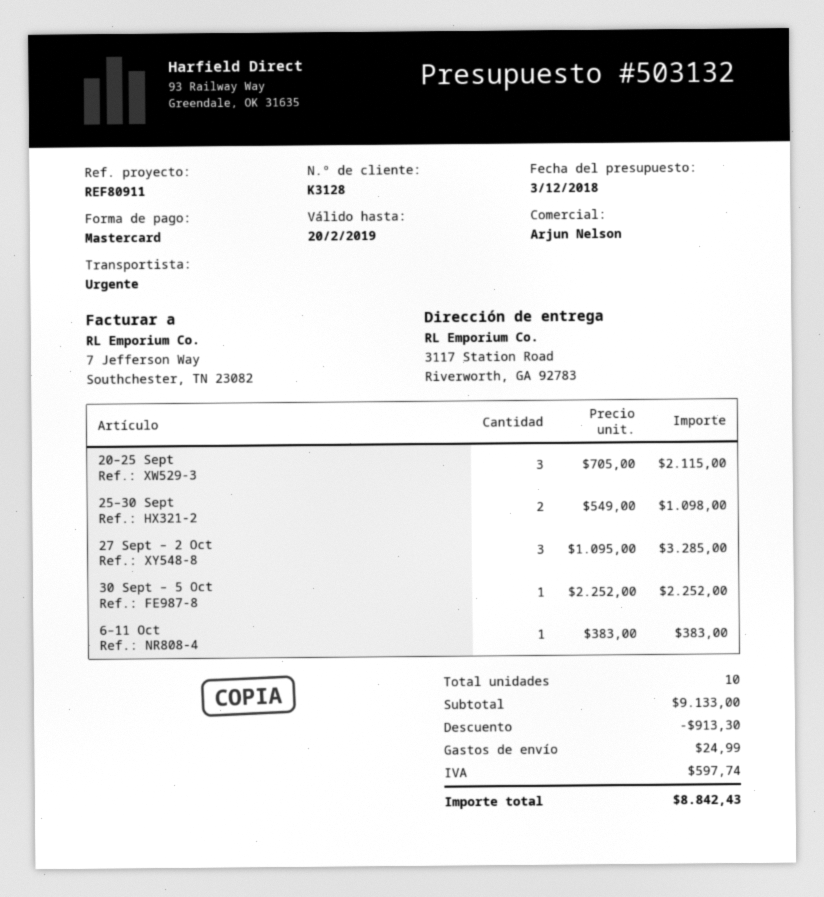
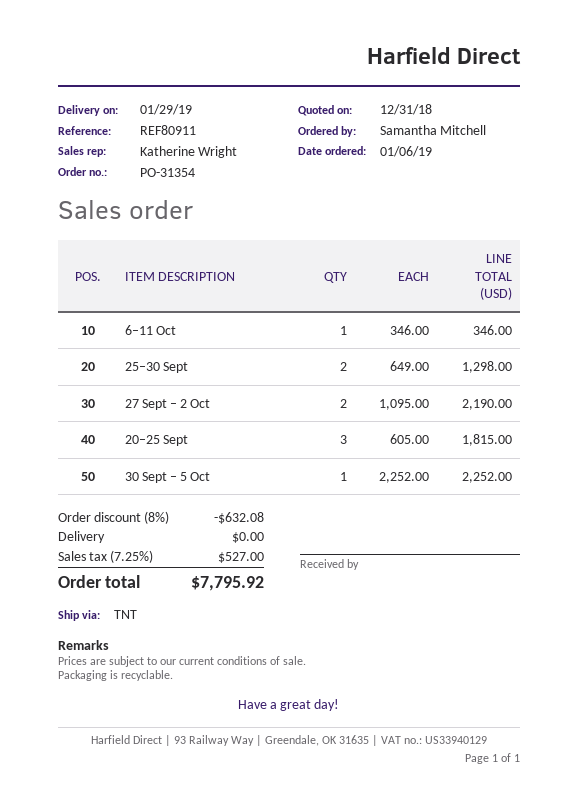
quote date: 2018-12-03 -> 2018-12-31
sales rep: Arjun Nelson -> Katherine Wright
shipping method: express -> TNT
20–25 Sept: 3 x 705.00 = 2115.00 -> 3 x 605.00 = 1815.00
25–30 Sept: 2 x 549.00 = 1098.00 -> 2 x 649.00 = 1298.00
27 Sept – 2 Oct: 3 x 1095.00 = 3285.00 -> 2 x 1095.00 = 2190.00
6–11 Oct: 1 x 383.00 = 383.00 -> 1 x 346.00 = 346.00
discount: 913.30 -> 632.08
shipping: 24.99 -> 0.00
tax: 597.74 -> 527.00
total: 8842.43 -> 7795.92

